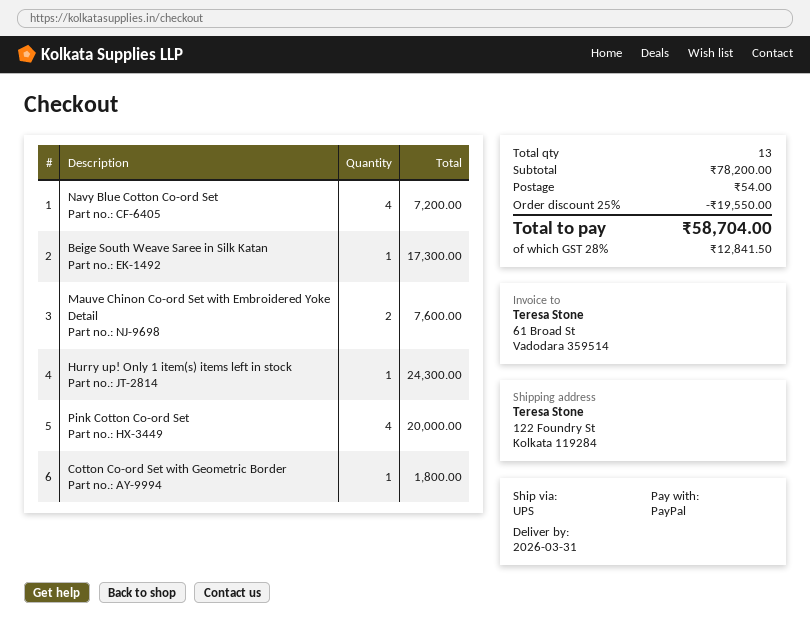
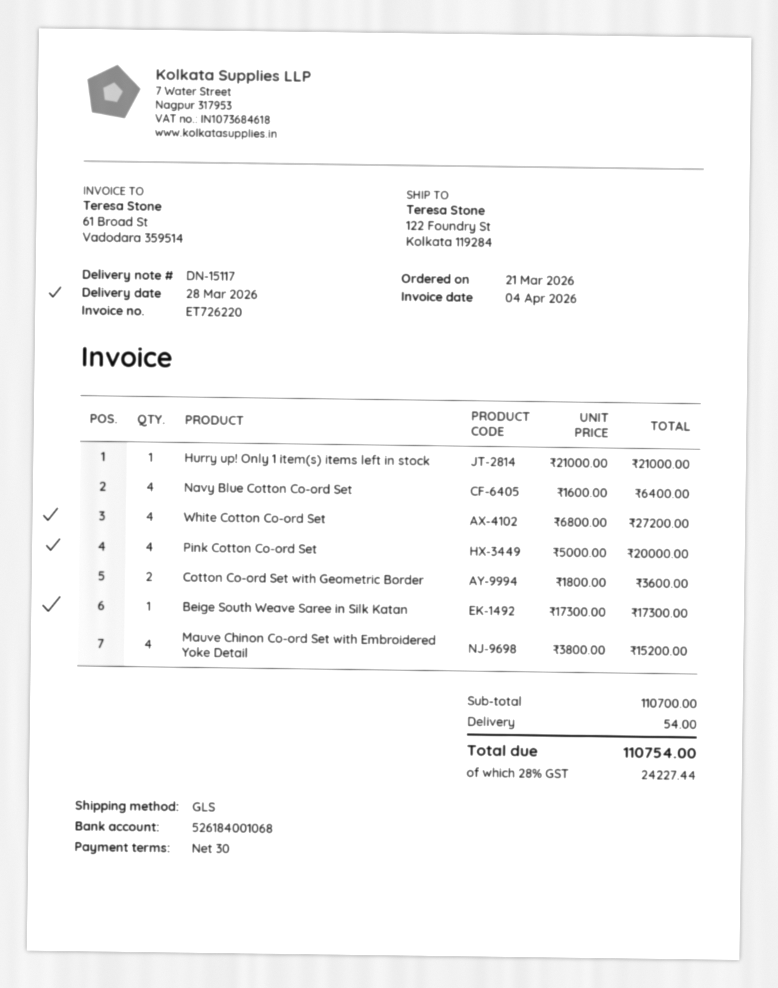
delivery date: 2026-03-31 -> 2026-03-28
shipping method: UPS -> GLS
Navy Blue Cotton Co-ord Set: 4 for 7200.00 -> 4 for 6400.00
Mauve Chinon Co-ord Set with Embroidered Yoke Detail: 2 for 7600.00 -> 4 for 15200.00
Hurry up! Only 1 item(s) items left in stock: 1 for 24300.00 -> 1 for 21000.00
Cotton Co-ord Set with Geometric Border: 1 for 1800.00 -> 2 for 3600.00
White Cotton Co-ord Set: none -> 4 for 27200.00
subtotal: 78200.00 -> 110700.00
discount: 25% = 19550.00 -> none
tax: 28% = 12841.50 -> 28% = 24227.44
total: 58704.00 -> 110754.00

